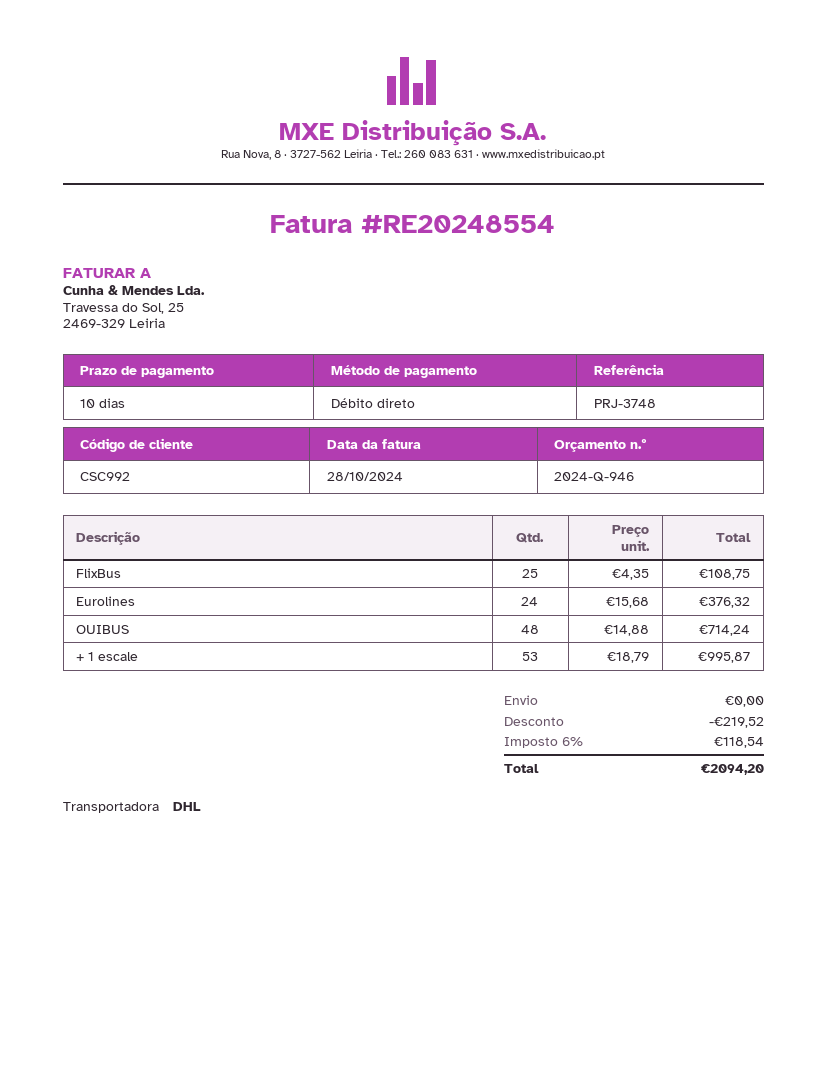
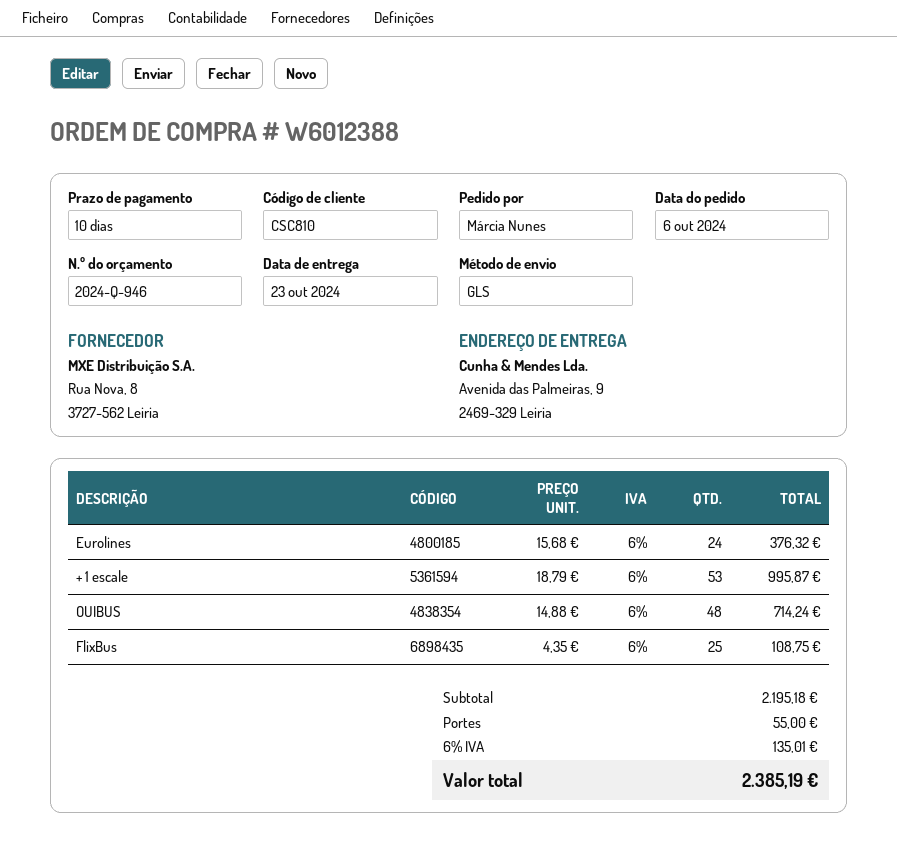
customer number: CSC992 -> CSC810
shipping method: DHL -> GLS
discount: 219.52 -> none
shipping: 0.00 -> 55.00
tax: 6% = 118.54 -> 6% = 135.01
total: 2094.20 -> 2385.19

